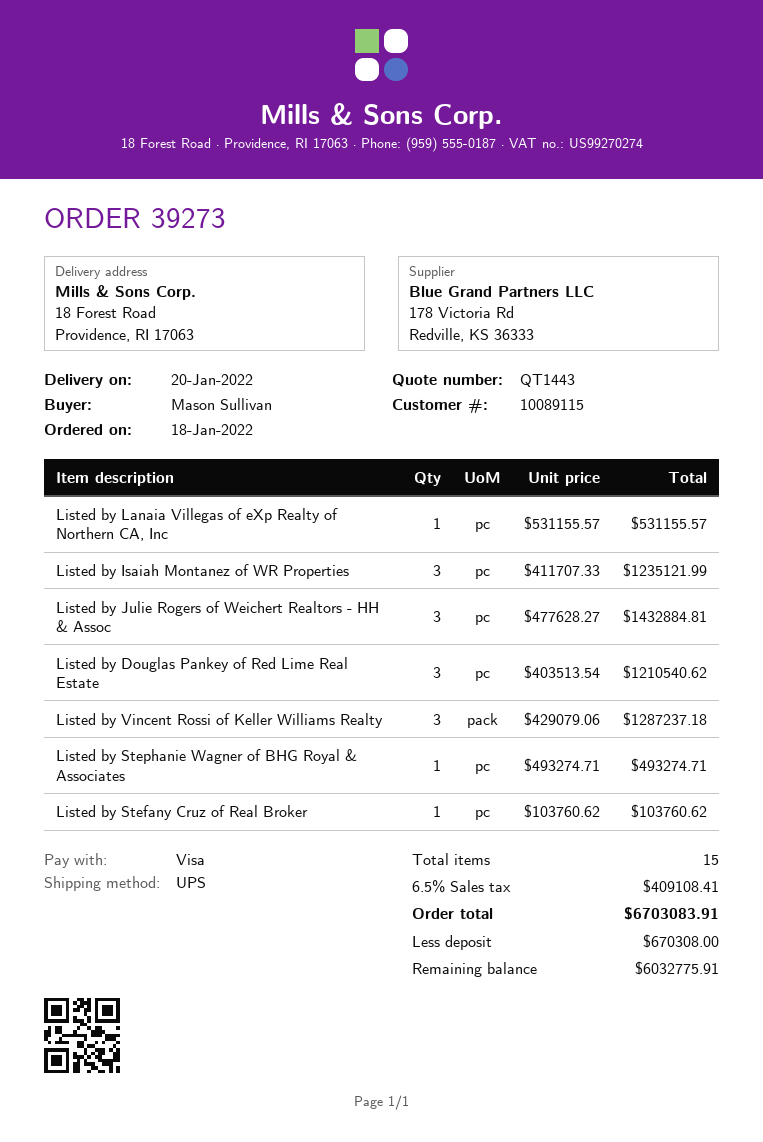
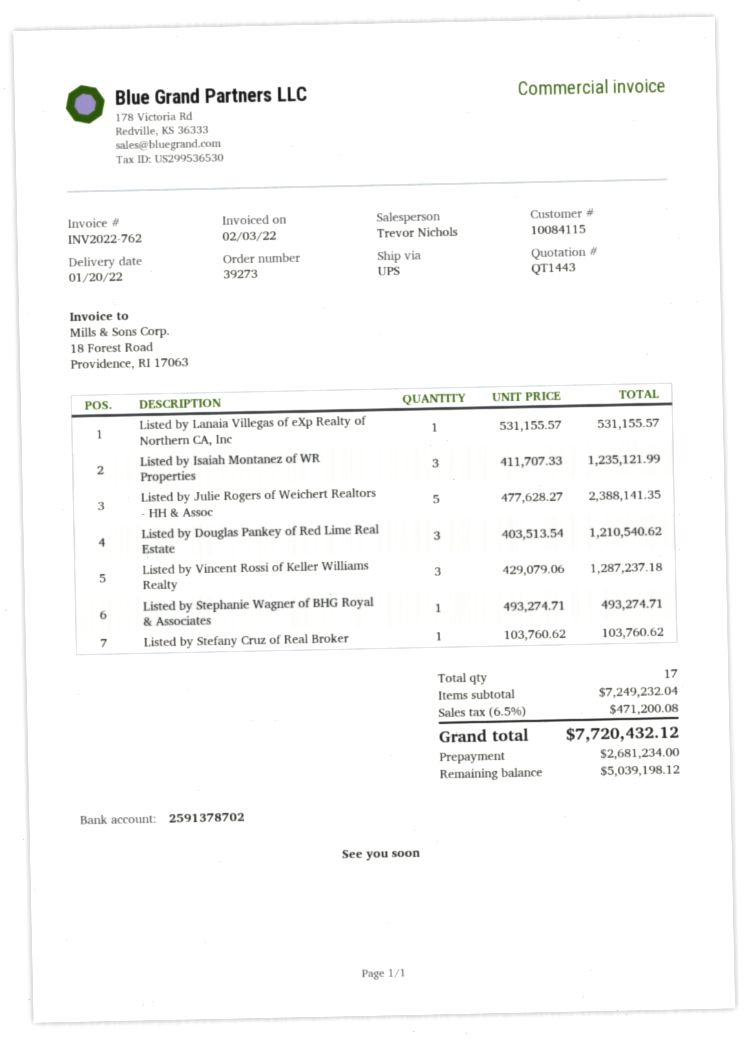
customer number: 10089115 -> 10084115
Listed by Julie Rogers of Weichert Realtors - HH & Assoc: 3 x 477628.27 = 1432884.81 -> 5 x 477628.27 = 2388141.35
total quantity: 15 -> 17
tax: 6.5% = 409108.41 -> 6.5% = 471200.08
total: 6703083.91 -> 7720432.12
deposit: 670308.00 -> 2681234.00
balance: 6032775.91 -> 5039198.12

